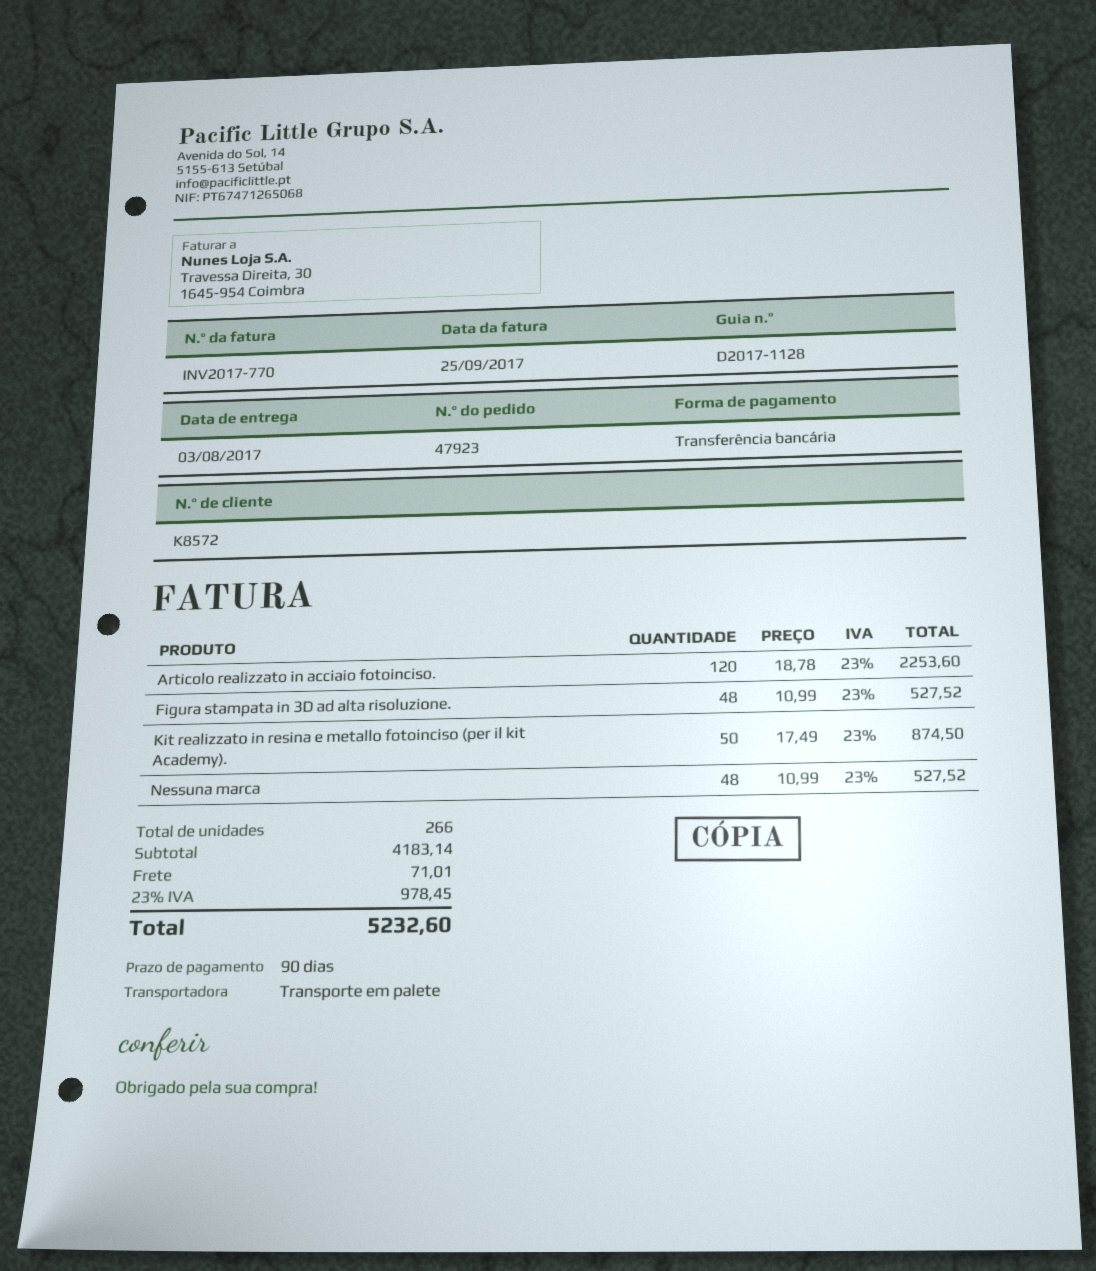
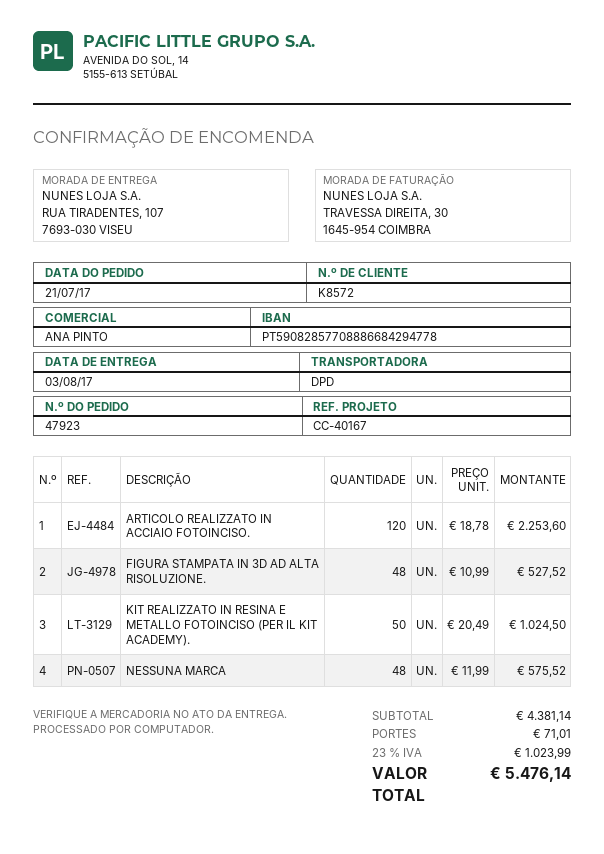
shipping method: pallet freight -> DPD
Kit realizzato in resina e metallo fotoinciso (per il kit Academy).: 50 x 17.49 = 874.50 -> 50 x 20.49 = 1024.50
Nessuna marca: 48 x 10.99 = 527.52 -> 48 x 11.99 = 575.52
subtotal: 4183.14 -> 4381.14
tax: 23% = 978.45 -> 23% = 1023.99
total: 5232.60 -> 5476.14

